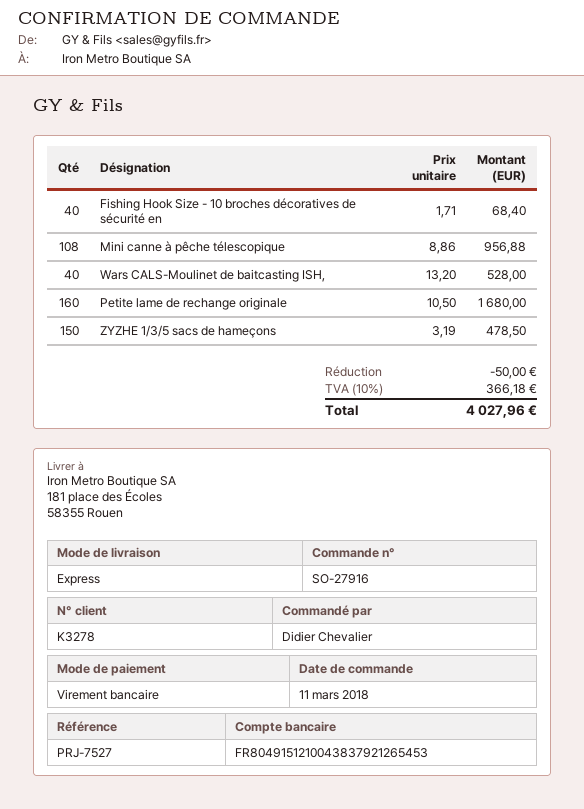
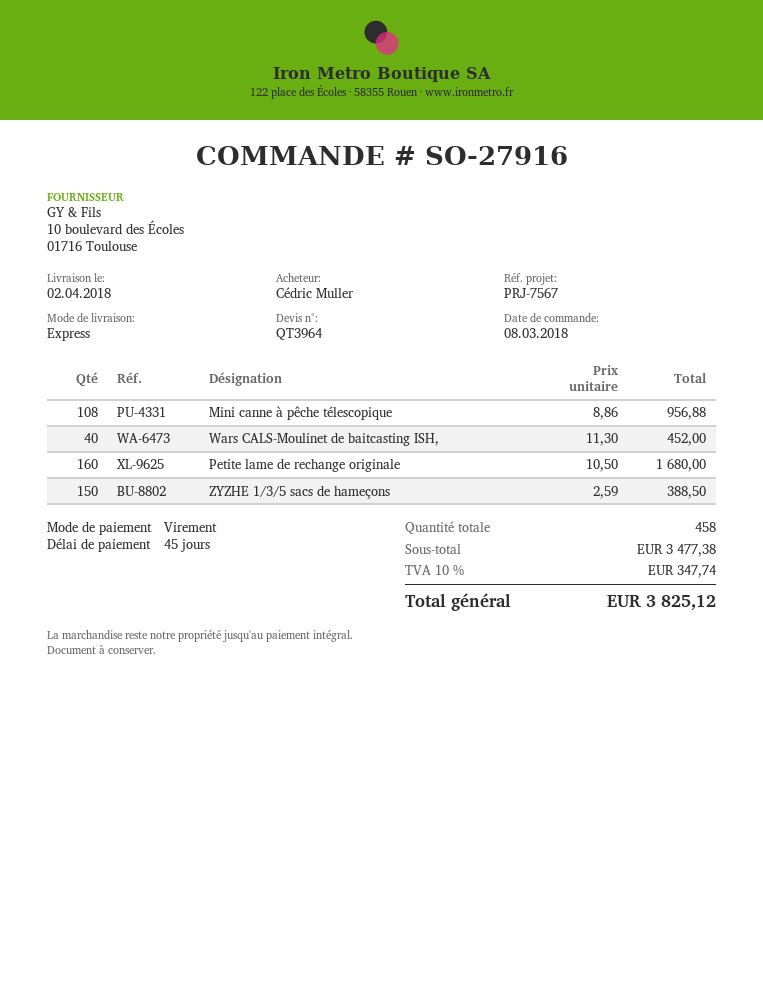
order date: 2018-03-11 -> 2018-03-08
reference: PRJ-7527 -> PRJ-7567
ordered by: Didier Chevalier -> Cédric Muller
Fishing Hook Size - 10 broches décoratives de sécurité en: 40 x 1.71 = 68.40 -> none
Wars CALS-Moulinet de baitcasting ISH,: 40 x 13.20 = 528.00 -> 40 x 11.30 = 452.00
ZYZHE 1/3/5 sacs de hameçons: 150 x 3.19 = 478.50 -> 150 x 2.59 = 388.50
discount: 50.00 -> none
tax: 10% = 366.18 -> 10% = 347.74
total: 4027.96 -> 3825.12

